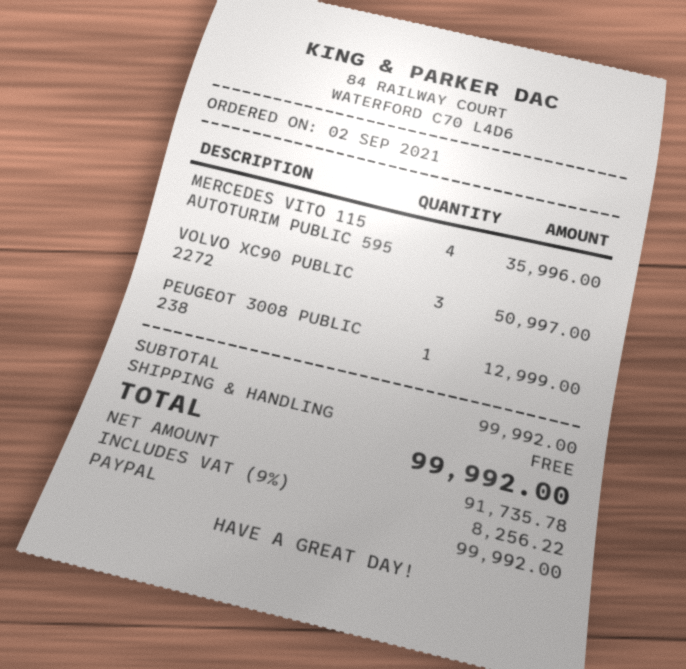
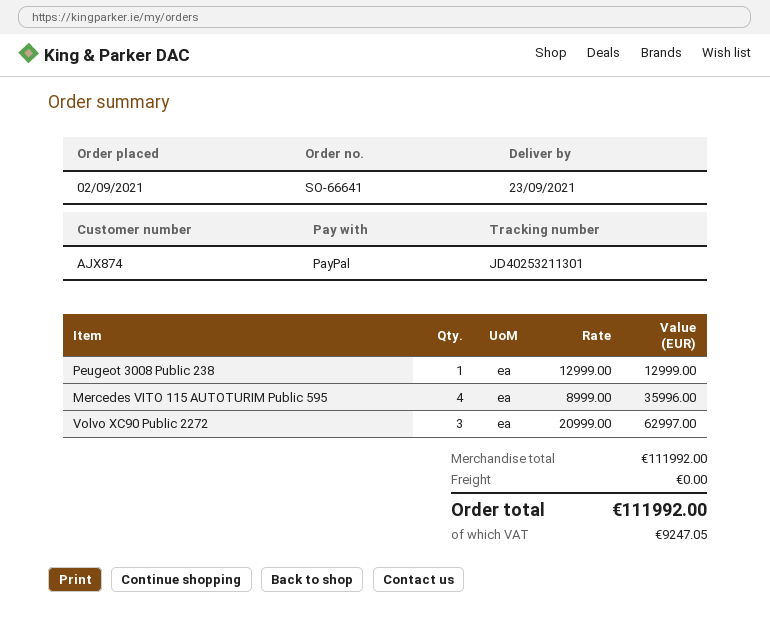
VOLVO XC90 PUBLIC 2272: 3 for 50997.00 -> 3 for 62997.00
subtotal: 99992.00 -> 111992.00
tax: 8256.22 -> 9247.05
total: 99992.00 -> 111992.00

